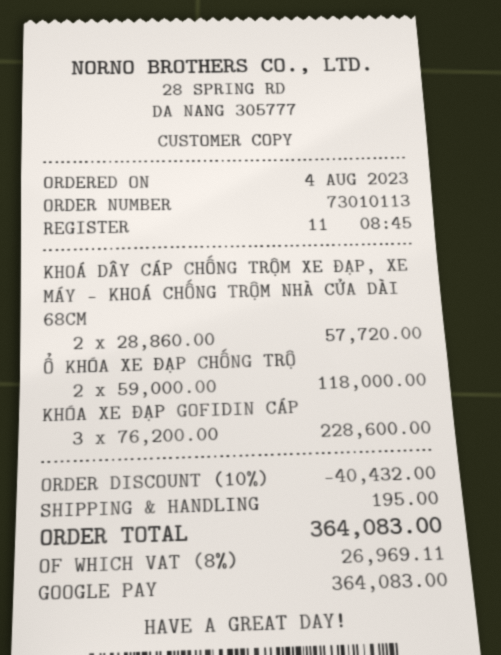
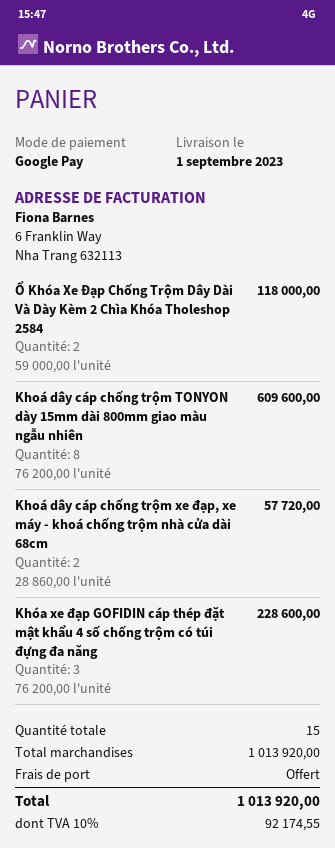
Khoá dây cáp chống trộm TONYON dày 15mm dài 800mm giao màu ngẫu nhiên: none -> 8 x 76200.00 = 609600.00
discount: 10% = 40432.00 -> none
shipping: 195.00 -> 0.00
tax: 8% = 26969.11 -> 10% = 92174.55
total: 364083.00 -> 1013920.00

